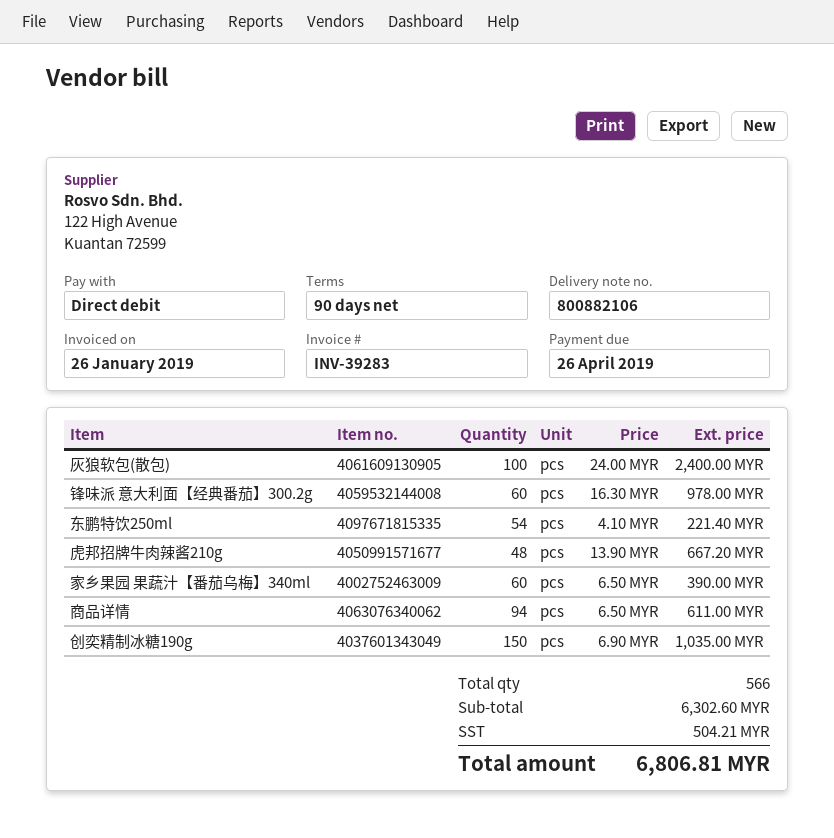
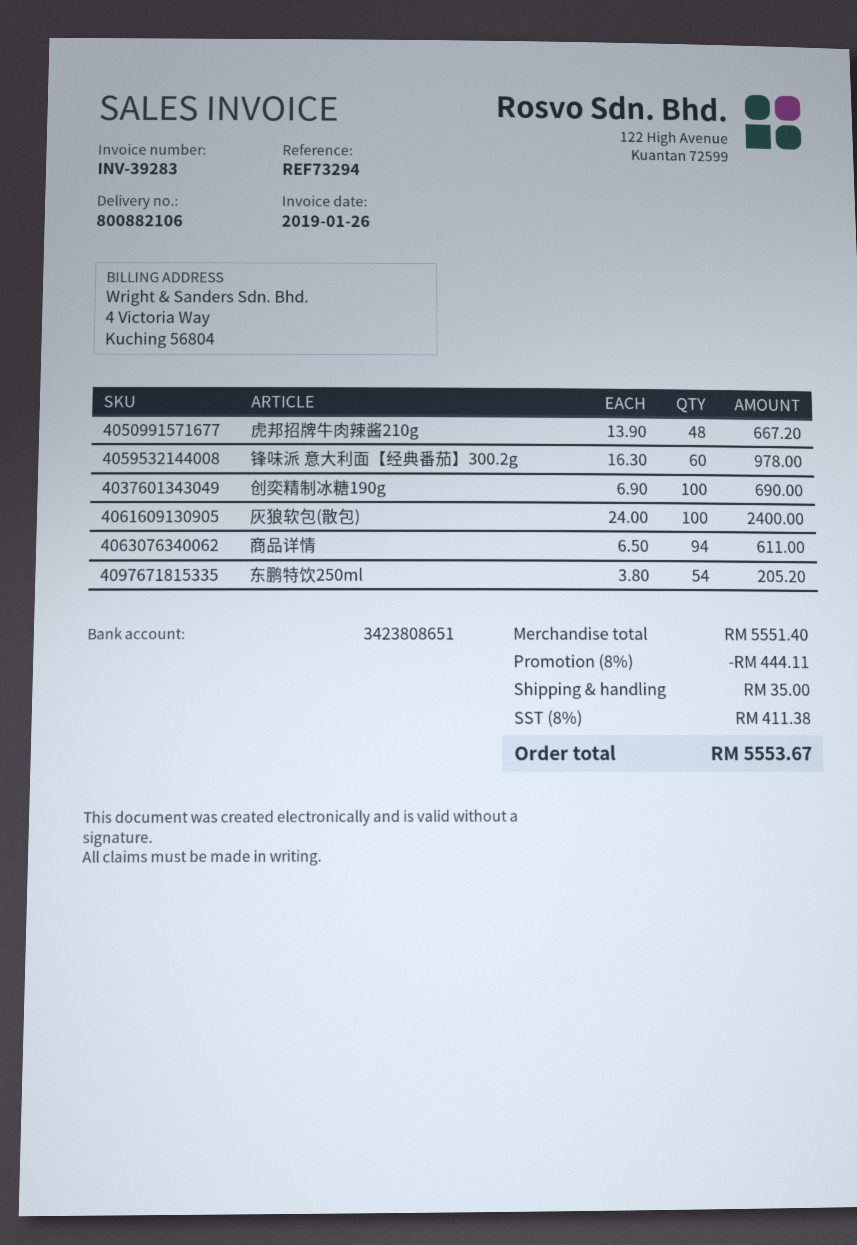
东鹏特饮250ml: 54 x 4.10 = 221.40 -> 54 x 3.80 = 205.20
家乡果园 果蔬汁【番茄乌梅】340ml: 60 x 6.50 = 390.00 -> none
创奕精制冰糖190g: 150 x 6.90 = 1035.00 -> 100 x 6.90 = 690.00
subtotal: 6302.60 -> 5551.40
discount: none -> 8% = 444.11
shipping: none -> 35.00
tax: 504.21 -> 411.38
total: 6806.81 -> 5553.67

